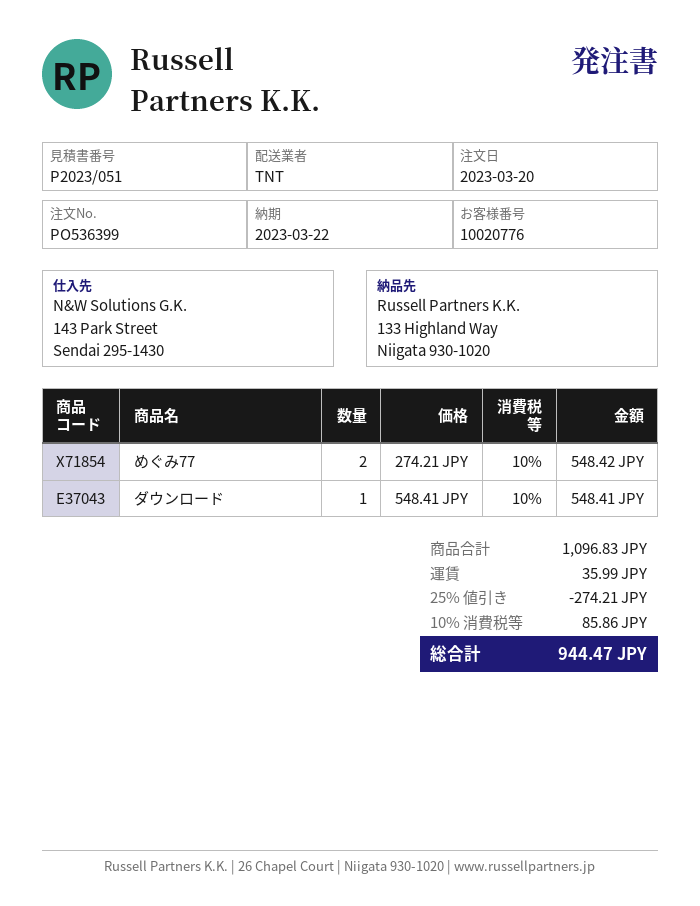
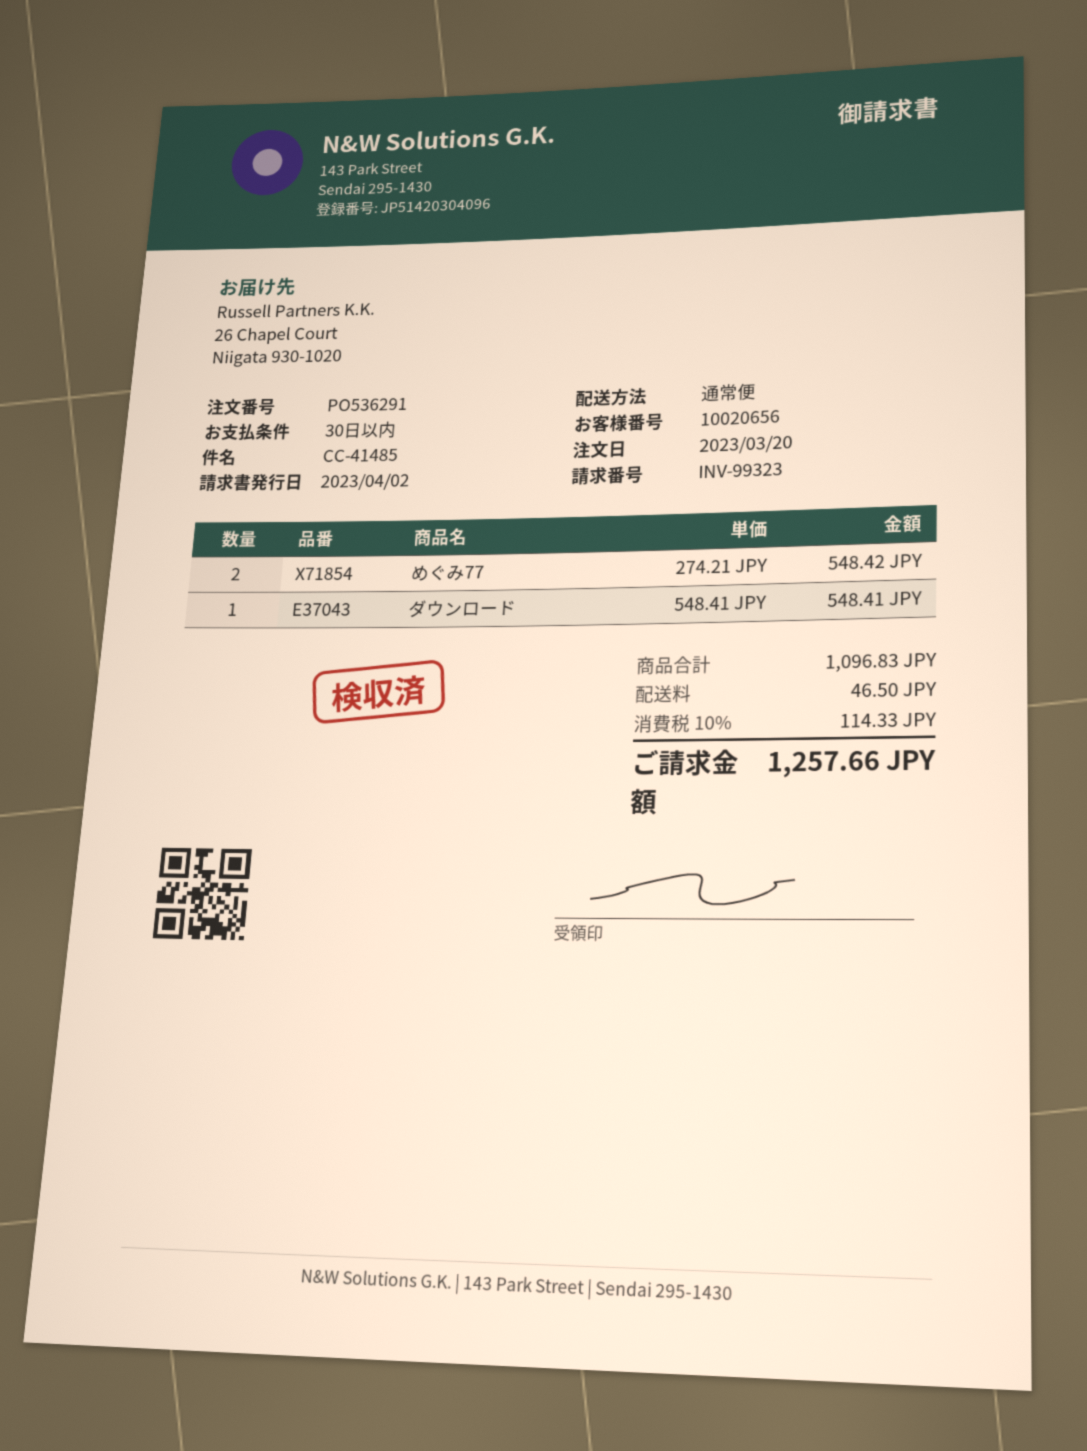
order number: PO536399 -> PO536291
customer number: 10020776 -> 10020656
shipping method: TNT -> standard
ship to: 133 Highland Way, Niigata 930-1020 -> 26 Chapel Court, Niigata 930-1020
discount: 25% = 274.21 -> none
shipping: 35.99 -> 46.50
tax: 10% = 85.86 -> 10% = 114.33
total: 944.47 -> 1257.66

